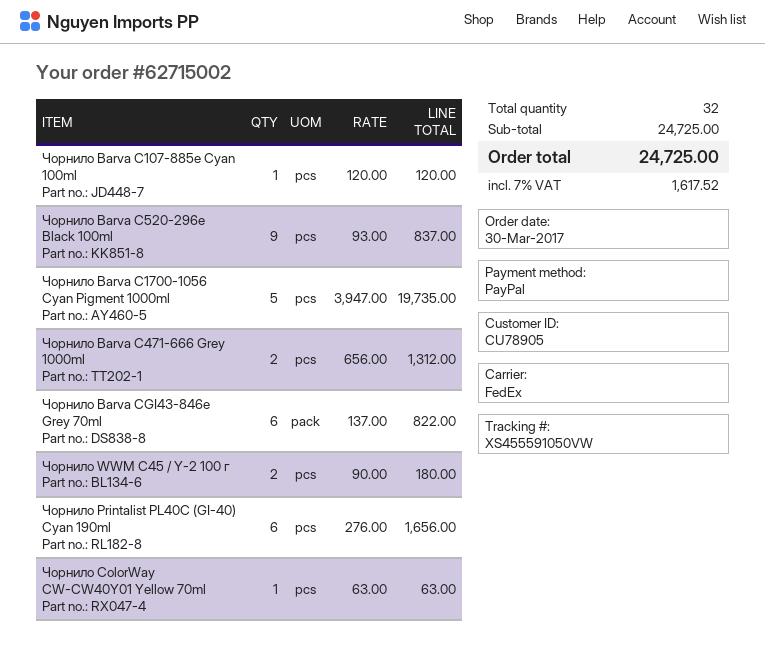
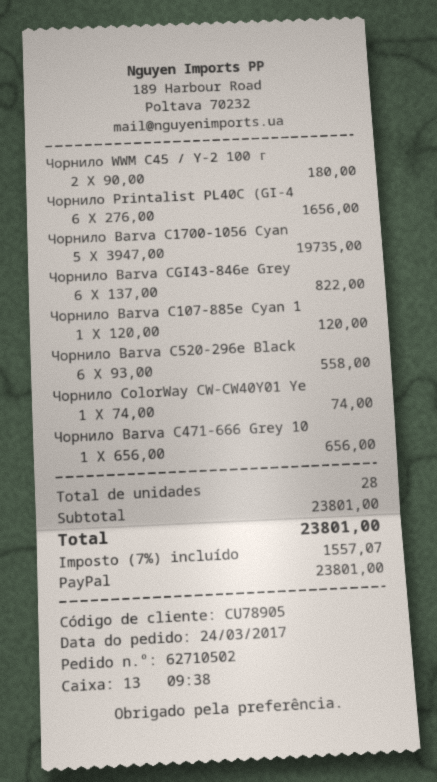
order number: 62715002 -> 62710502
order date: 2017-03-30 -> 2017-03-24
Чорнило Barva C520-296e Black 100ml: 9 x 93.00 = 837.00 -> 6 x 93.00 = 558.00
Чорнило Barva C471-666 Grey 1000ml: 2 x 656.00 = 1312.00 -> 1 x 656.00 = 656.00
Чорнило ColorWay CW-CW40Y01 Yellow 70ml: 1 x 63.00 = 63.00 -> 1 x 74.00 = 74.00
total quantity: 32 -> 28
subtotal: 24725.00 -> 23801.00
tax: 7% = 1617.52 -> 7% = 1557.07
total: 24725.00 -> 23801.00

